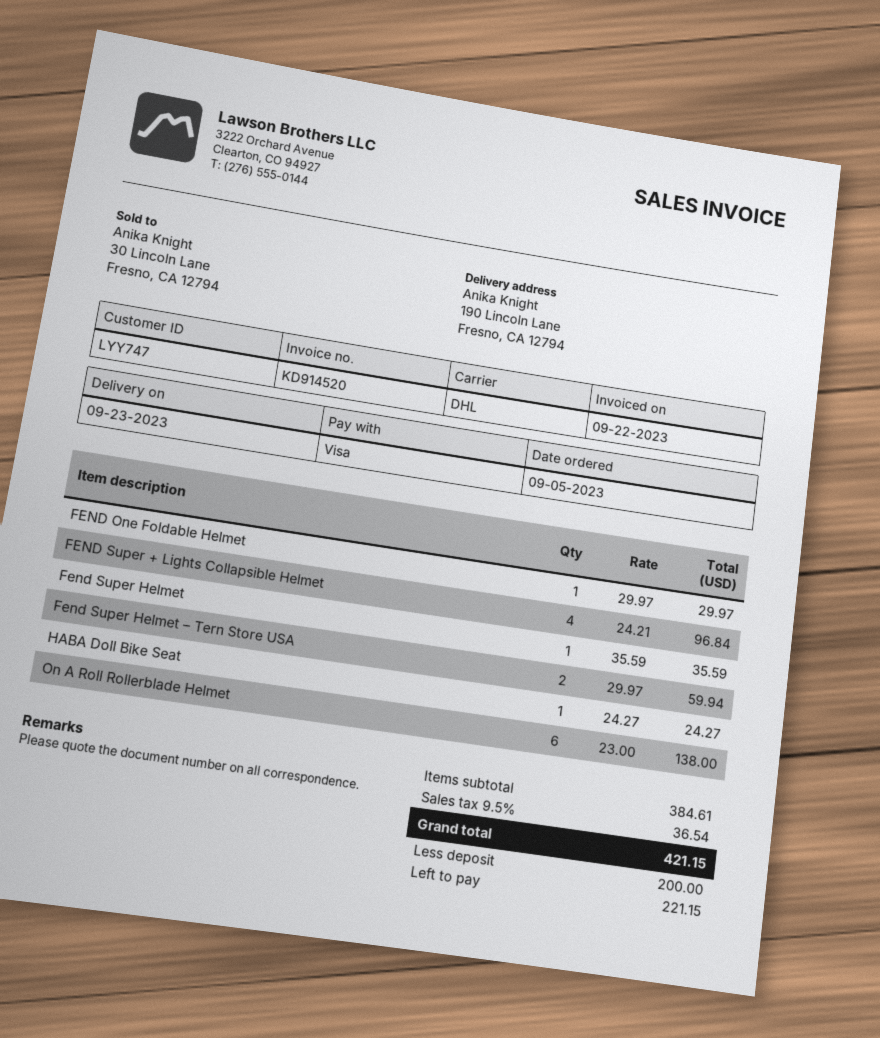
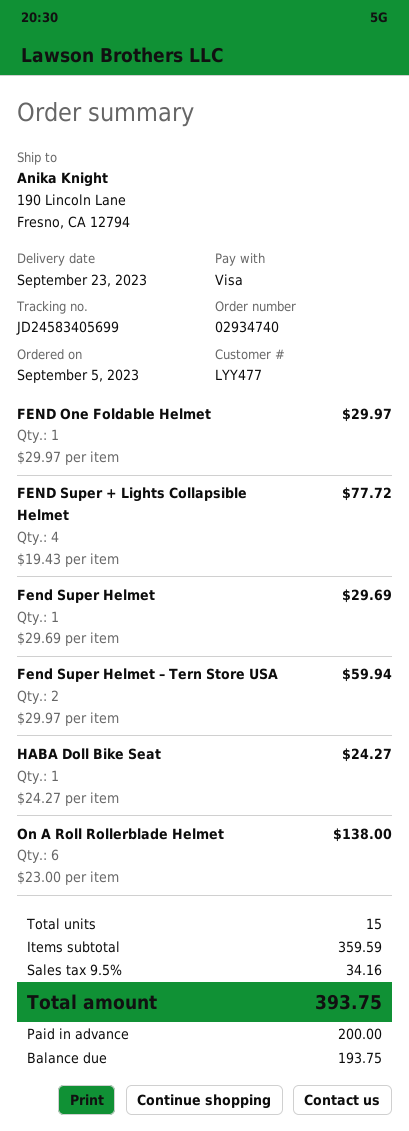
customer number: LYY747 -> LYY477
FEND Super + Lights Collapsible Helmet: 4 x 24.21 = 96.84 -> 4 x 19.43 = 77.72
Fend Super Helmet: 1 x 35.59 = 35.59 -> 1 x 29.69 = 29.69
subtotal: 384.61 -> 359.59
tax: 9.5% = 36.54 -> 9.5% = 34.16
total: 421.15 -> 393.75
balance: 221.15 -> 193.75

